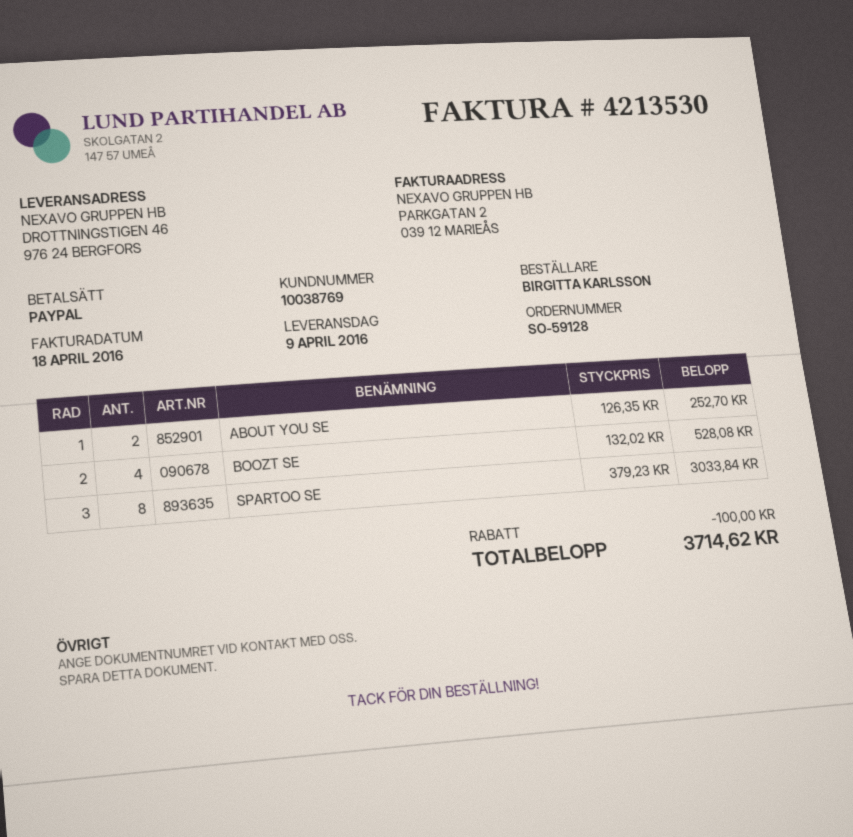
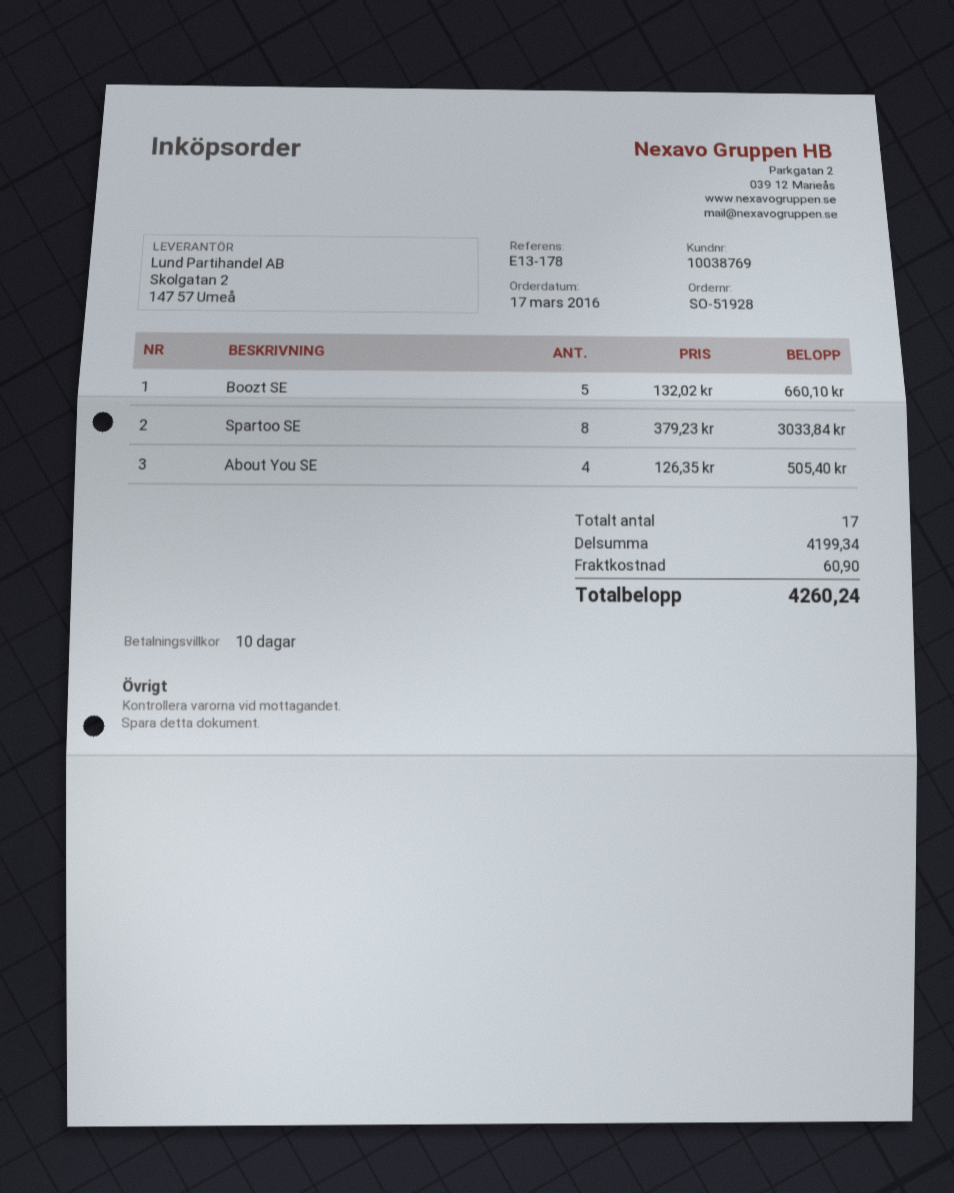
order number: SO-59128 -> SO-51928
ABOUT YOU SE: 2 x 126.35 = 252.70 -> 4 x 126.35 = 505.40
BOOZT SE: 4 x 132.02 = 528.08 -> 5 x 132.02 = 660.10
discount: 100.00 -> none
shipping: none -> 60.90
total: 3714.62 -> 4260.24

